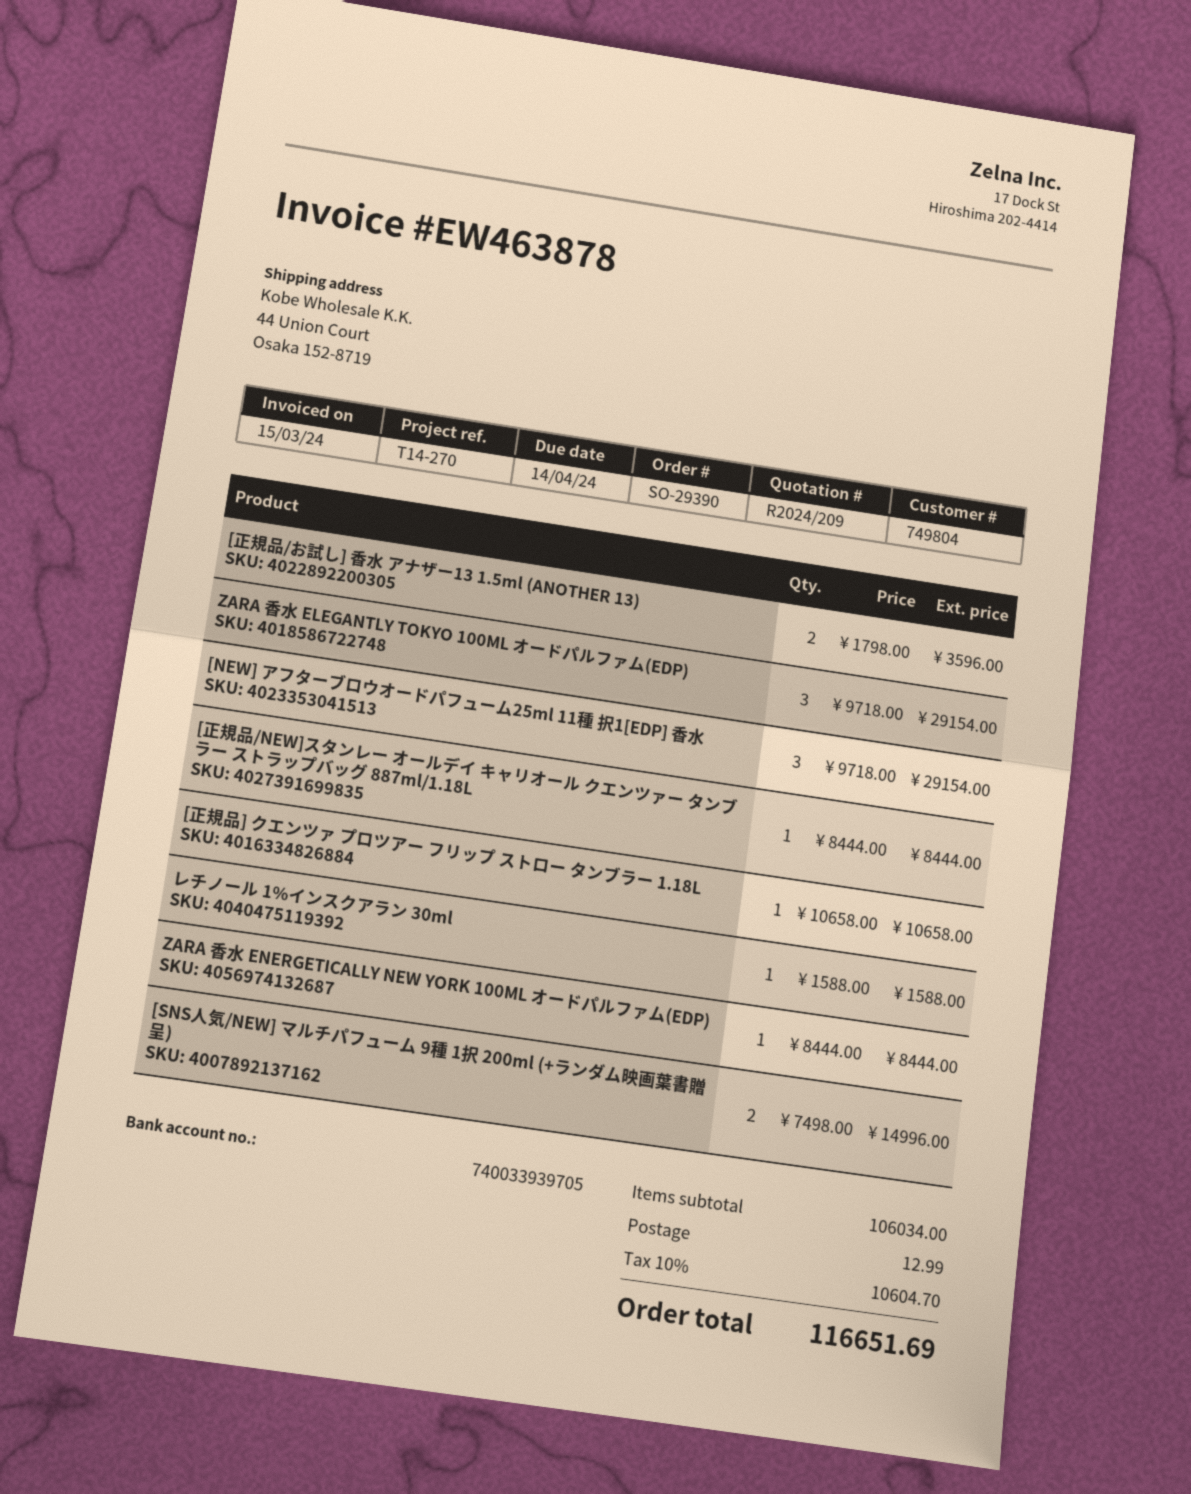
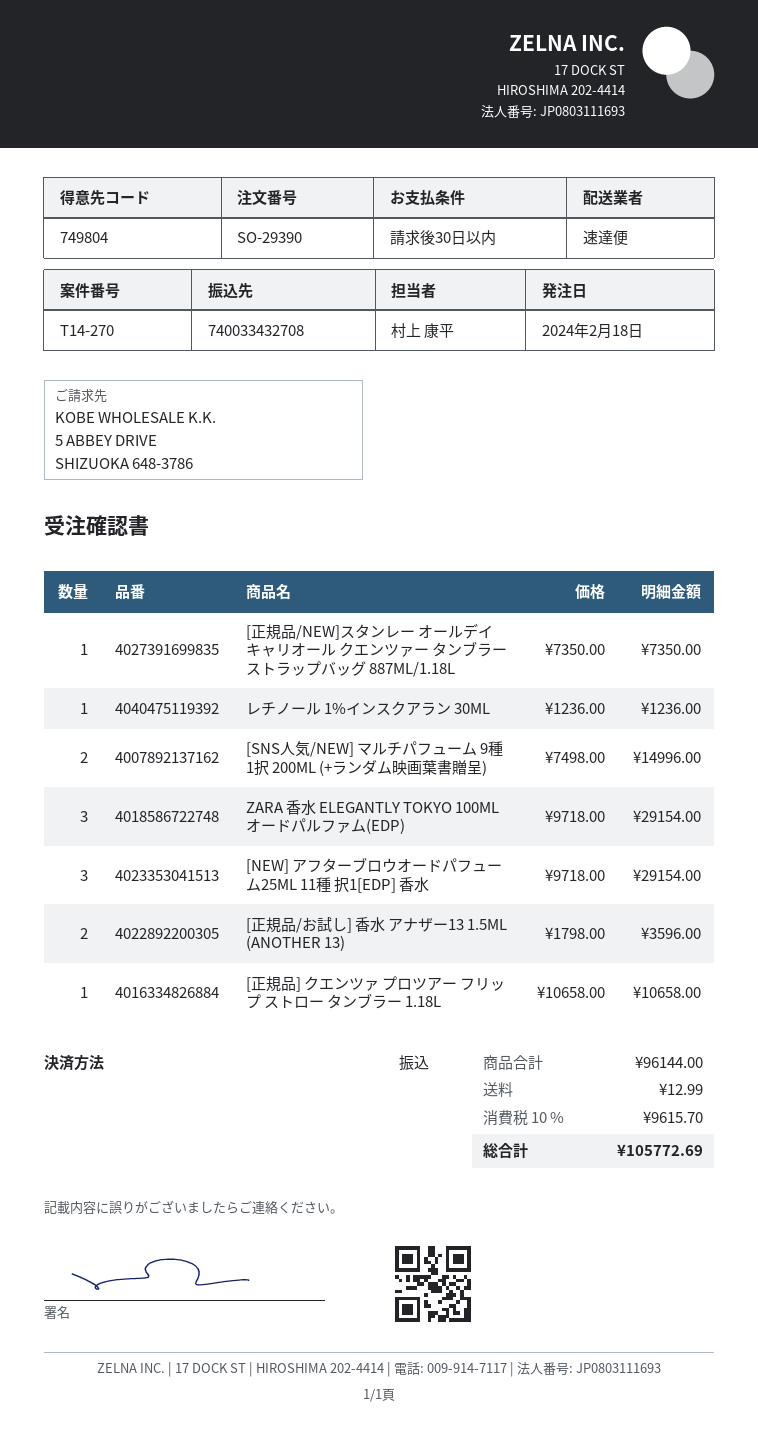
bank account: 740033939705 -> 740033432708
[正規品/NEW]スタンレー オールデイ キャリオール クエンツァー タンブラー ストラップバッグ 887ml/1.18L: 1 x 8444.00 = 8444.00 -> 1 x 7350.00 = 7350.00
レチノール 1%インスクアラン 30ml: 1 x 1588.00 = 1588.00 -> 1 x 1236.00 = 1236.00
ZARA 香水 ENERGETICALLY NEW YORK 100ML オードパルファム(EDP): 1 x 8444.00 = 8444.00 -> none
subtotal: 106034.00 -> 96144.00
tax: 10% = 10604.70 -> 10% = 9615.70
total: 116651.69 -> 105772.69

